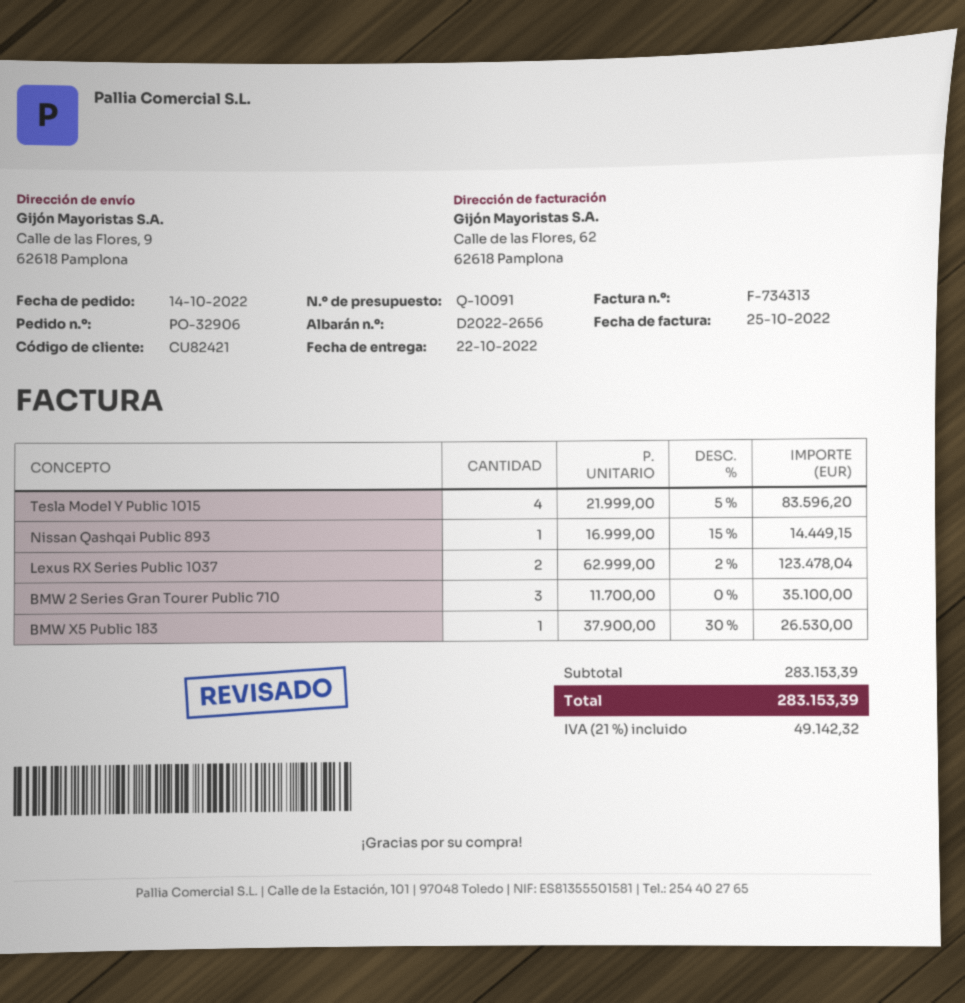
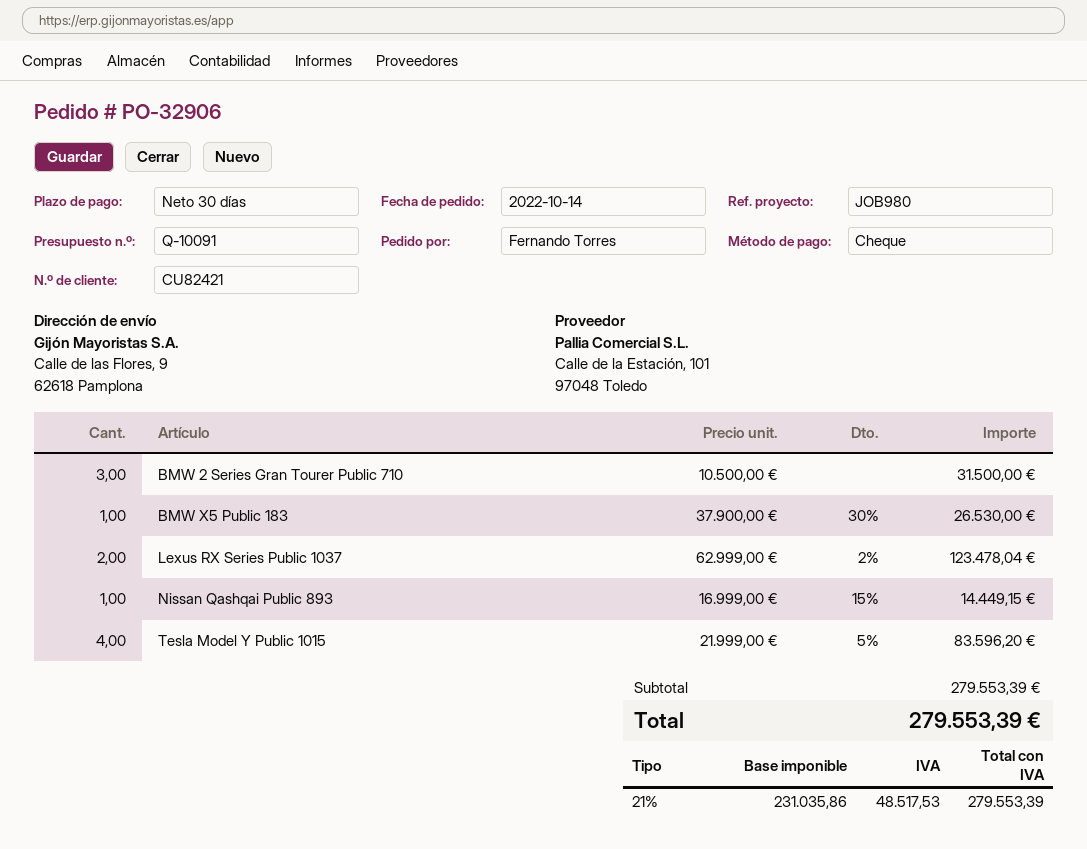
BMW 2 Series Gran Tourer Public 710: 3 x 11700.00 = 35100.00 -> 3 x 10500.00 = 31500.00
subtotal: 283153.39 -> 279553.39
tax: 21% = 49142.32 -> 21% = 48517.53
total: 283153.39 -> 279553.39

